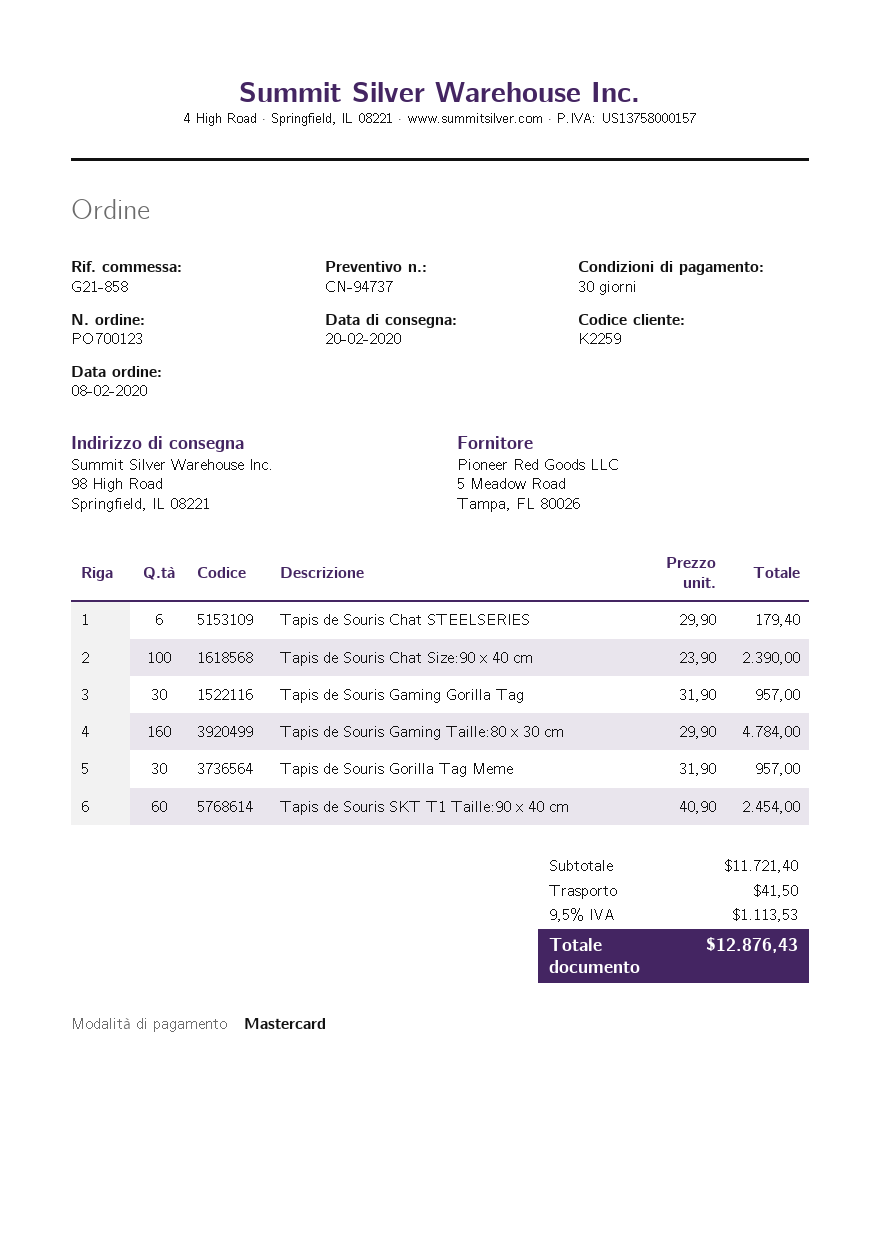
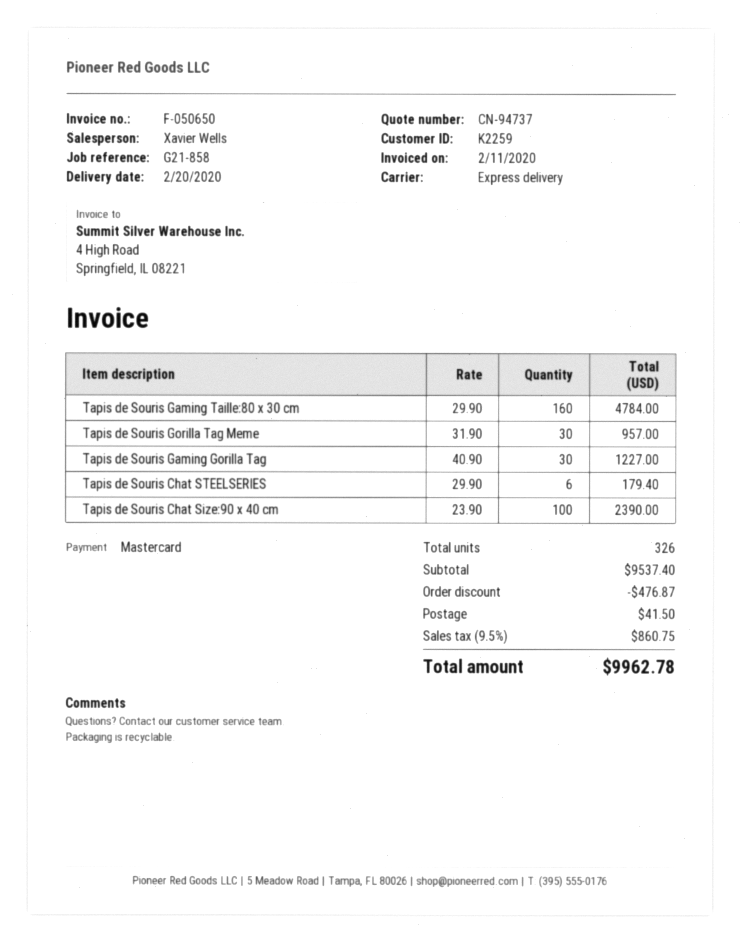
Tapis de Souris Gaming Gorilla Tag: 30 x 31.90 = 957.00 -> 30 x 40.90 = 1227.00
Tapis de Souris SKT T1 Taille:90 x 40 cm: 60 x 40.90 = 2454.00 -> none
subtotal: 11721.40 -> 9537.40
discount: none -> 476.87
tax: 9.5% = 1113.53 -> 9.5% = 860.75
total: 12876.43 -> 9962.78

